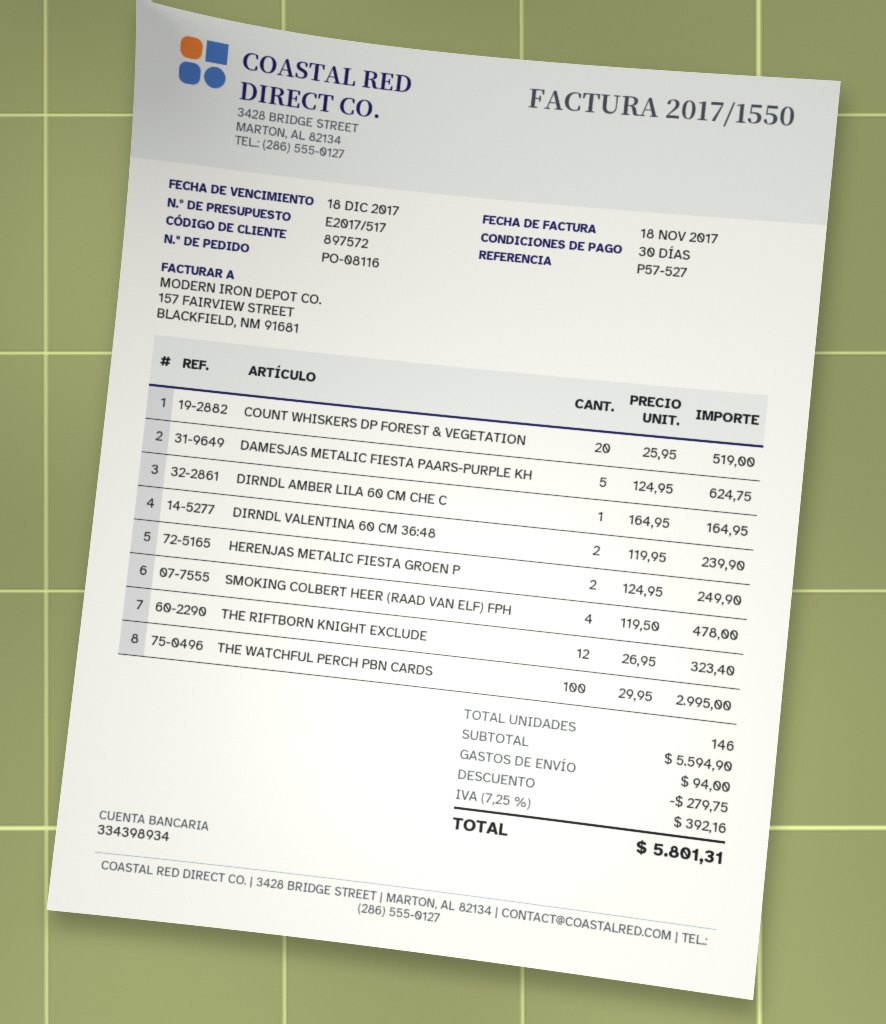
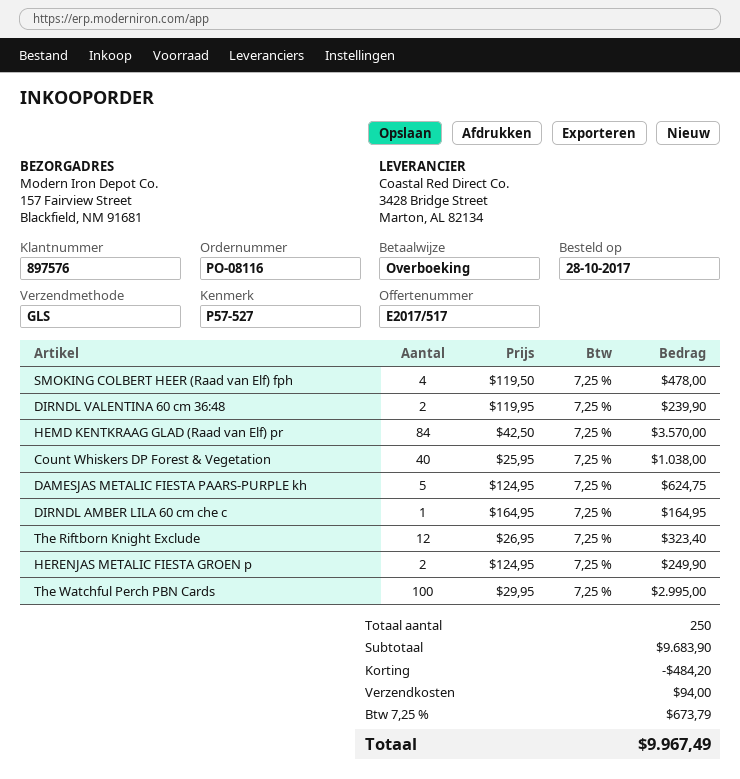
customer number: 897572 -> 897576
COUNT WHISKERS DP FOREST & VEGETATION: 20 x 25.95 = 519.00 -> 40 x 25.95 = 1038.00
HEMD KENTKRAAG GLAD (Raad van Elf) pr: none -> 84 x 42.50 = 3570.00
total quantity: 146 -> 250
subtotal: 5594.90 -> 9683.90
discount: 279.75 -> 484.20
tax: 7.25% = 392.16 -> 7.25% = 673.79
total: 5801.31 -> 9967.49

